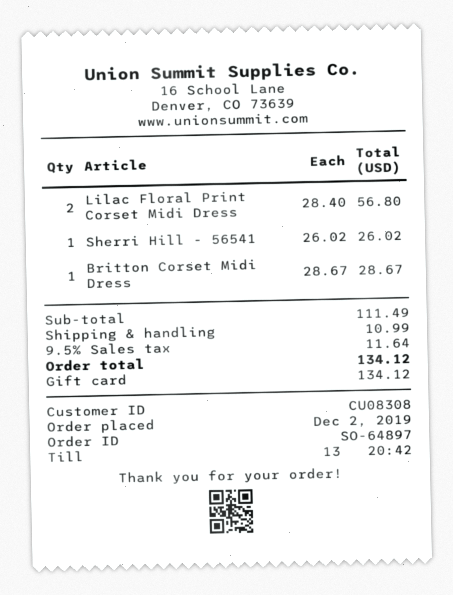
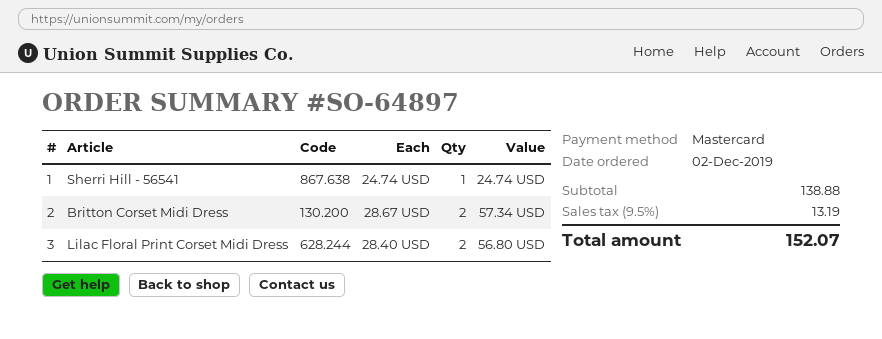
payment method: gift card -> Mastercard
Sherri Hill - 56541: 1 x 26.02 = 26.02 -> 1 x 24.74 = 24.74
Britton Corset Midi Dress: 1 x 28.67 = 28.67 -> 2 x 28.67 = 57.34
subtotal: 111.49 -> 138.88
shipping: 10.99 -> none
tax: 9.5% = 11.64 -> 9.5% = 13.19
total: 134.12 -> 152.07

